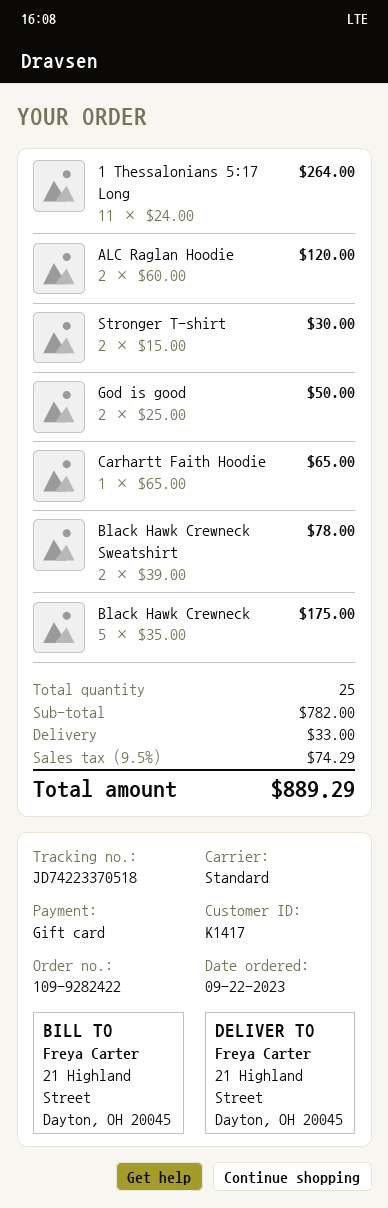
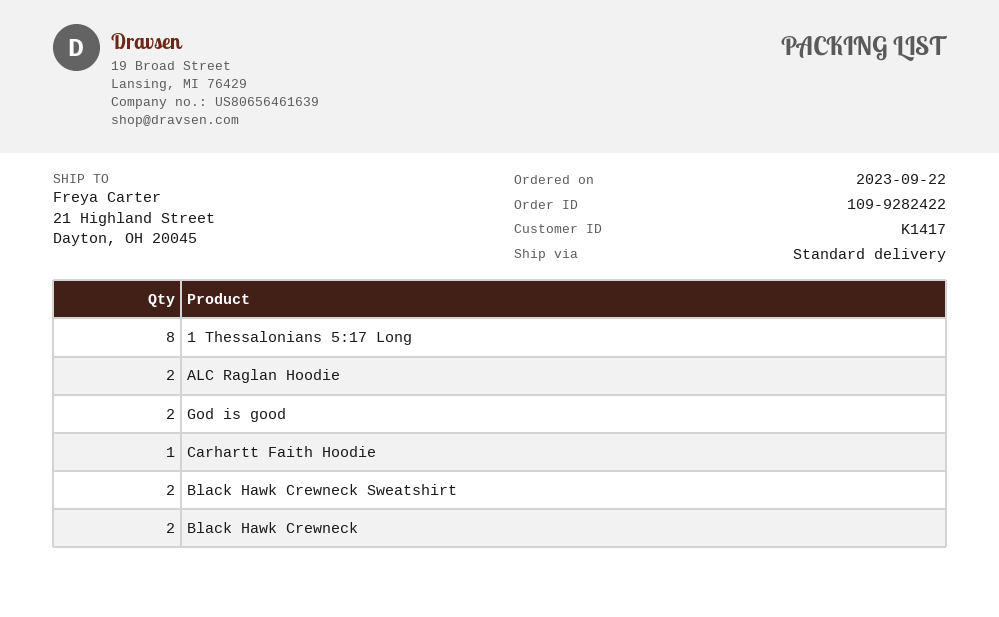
1 Thessalonians 5:17 Long: 11 -> 8
Stronger T-shirt: 2 -> none
Black Hawk Crewneck: 5 -> 2

